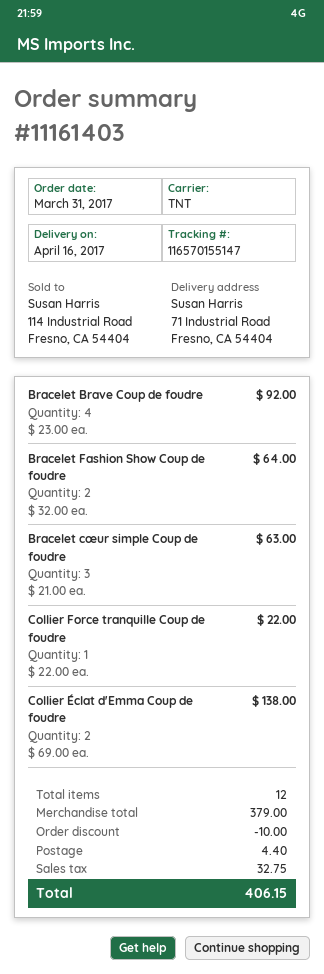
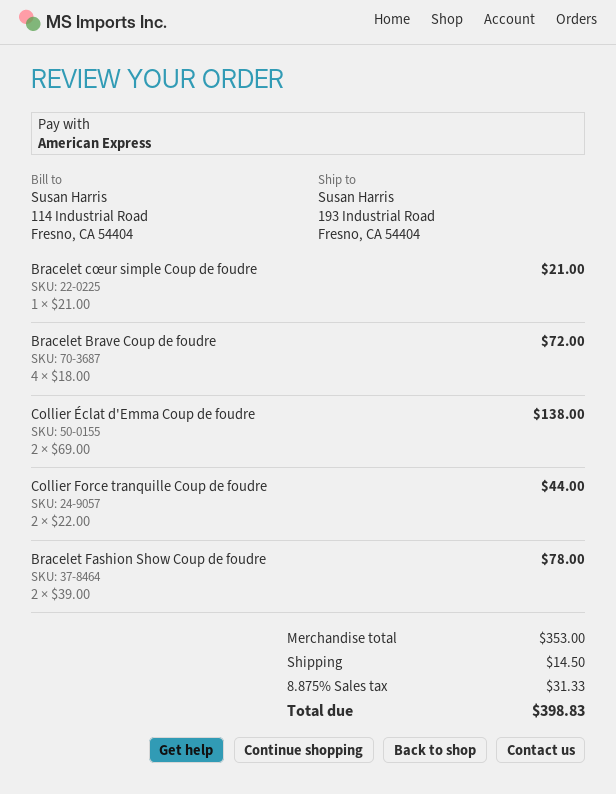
ship to: 71 Industrial Road, Fresno, CA 54404 -> 193 Industrial Road, Fresno, CA 54404
Bracelet Brave Coup de foudre: 4 x 23.00 = 92.00 -> 4 x 18.00 = 72.00
Bracelet Fashion Show Coup de foudre: 2 x 32.00 = 64.00 -> 2 x 39.00 = 78.00
Bracelet cœur simple Coup de foudre: 3 x 21.00 = 63.00 -> 1 x 21.00 = 21.00
Collier Force tranquille Coup de foudre: 1 x 22.00 = 22.00 -> 2 x 22.00 = 44.00
subtotal: 379.00 -> 353.00
discount: 10.00 -> none
shipping: 4.40 -> 14.50
tax: 32.75 -> 31.33
total: 406.15 -> 398.83

